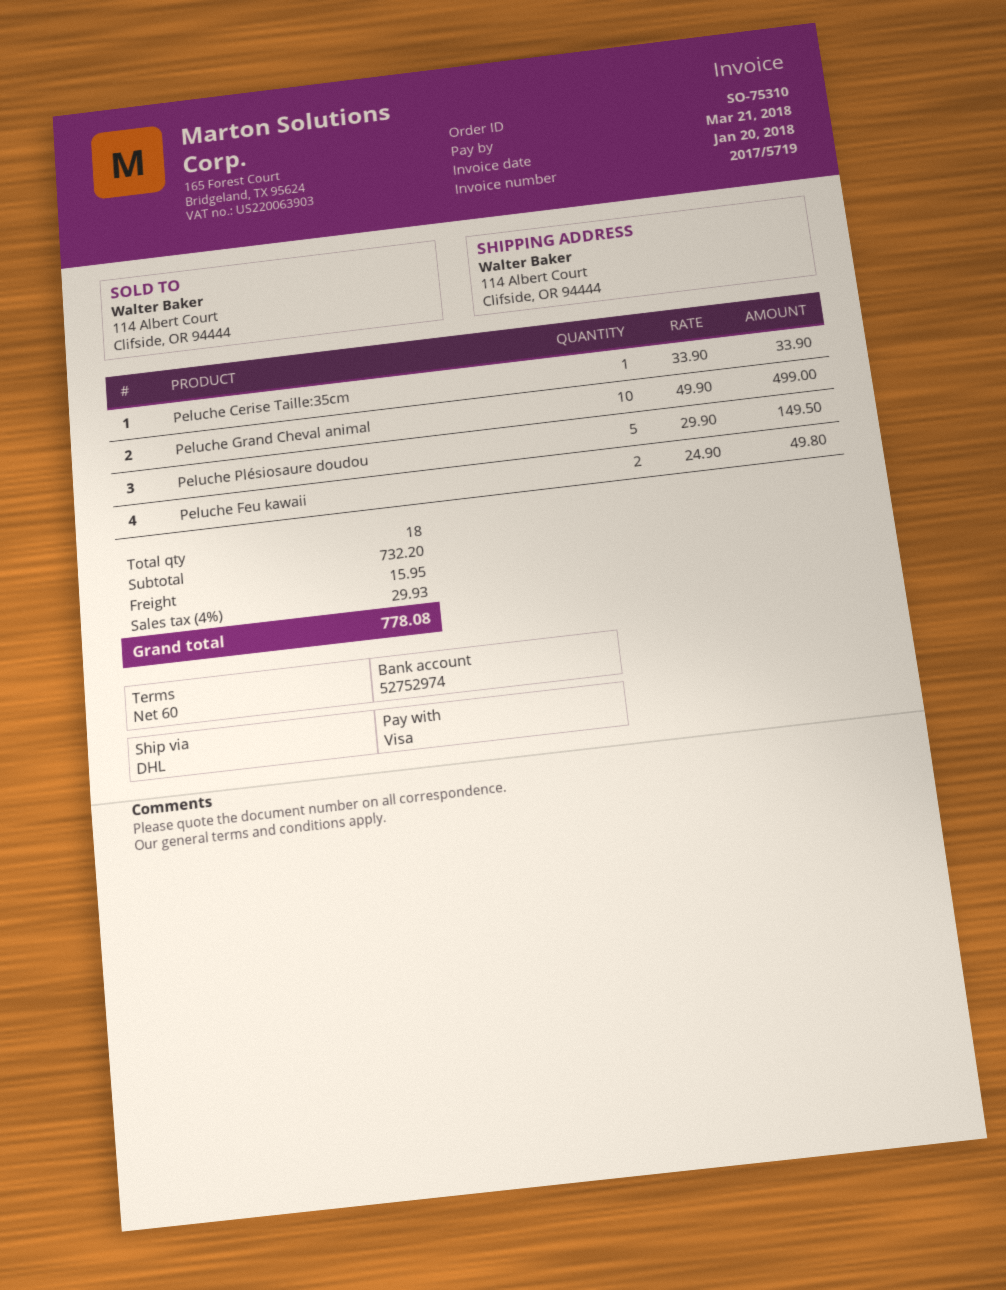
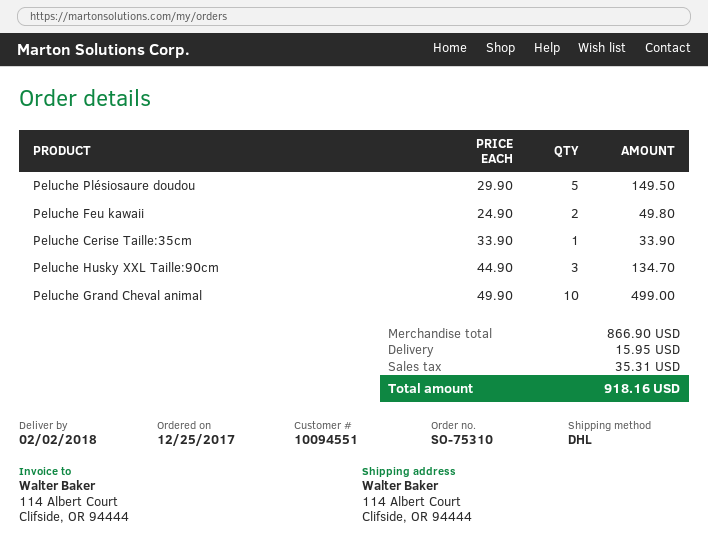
Peluche Husky XXL Taille:90cm: none -> 3 x 44.90 = 134.70
subtotal: 732.20 -> 866.90
tax: 29.93 -> 35.31
total: 778.08 -> 918.16

